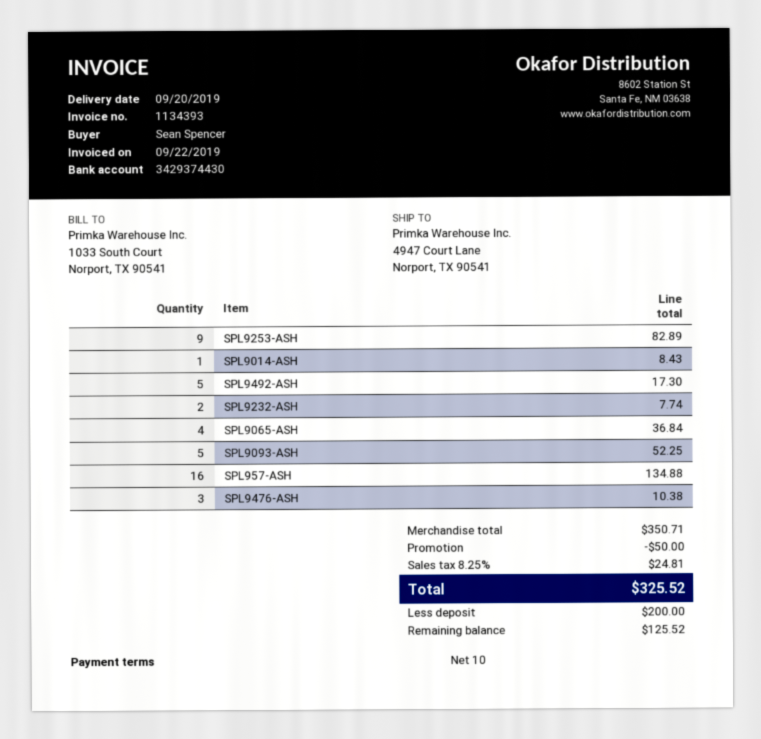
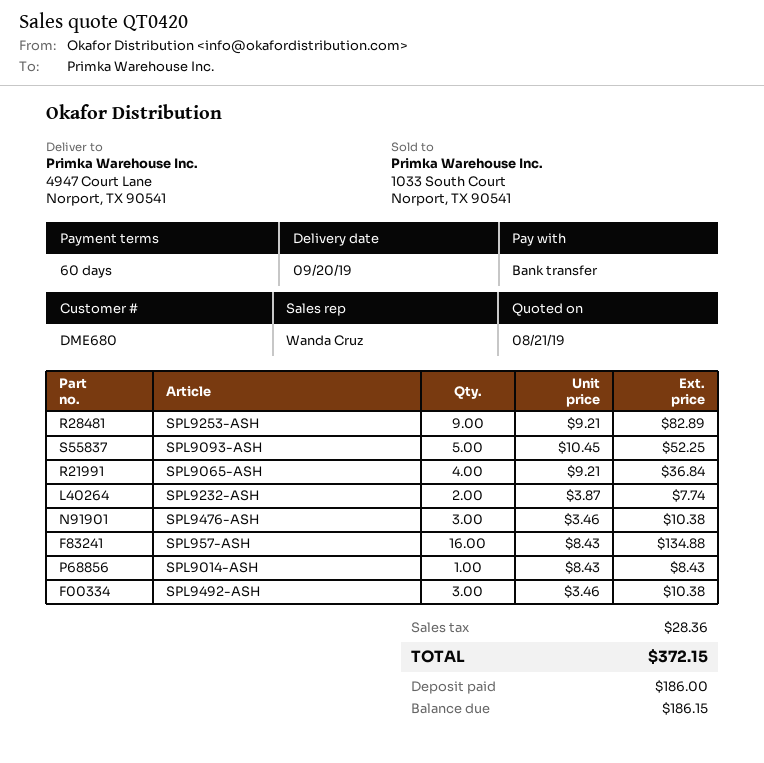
payment terms: 10 days -> 60 days
SPL9492-ASH: 5 for 17.30 -> 3 for 10.38
discount: 50.00 -> none
tax: 24.81 -> 28.36
total: 325.52 -> 372.15
deposit: 200.00 -> 186.00
balance: 125.52 -> 186.15

